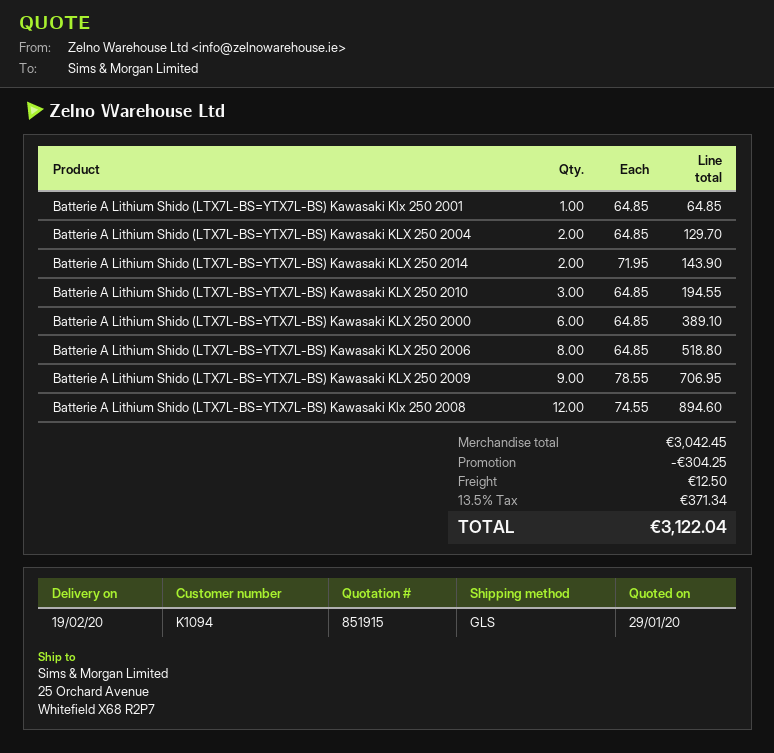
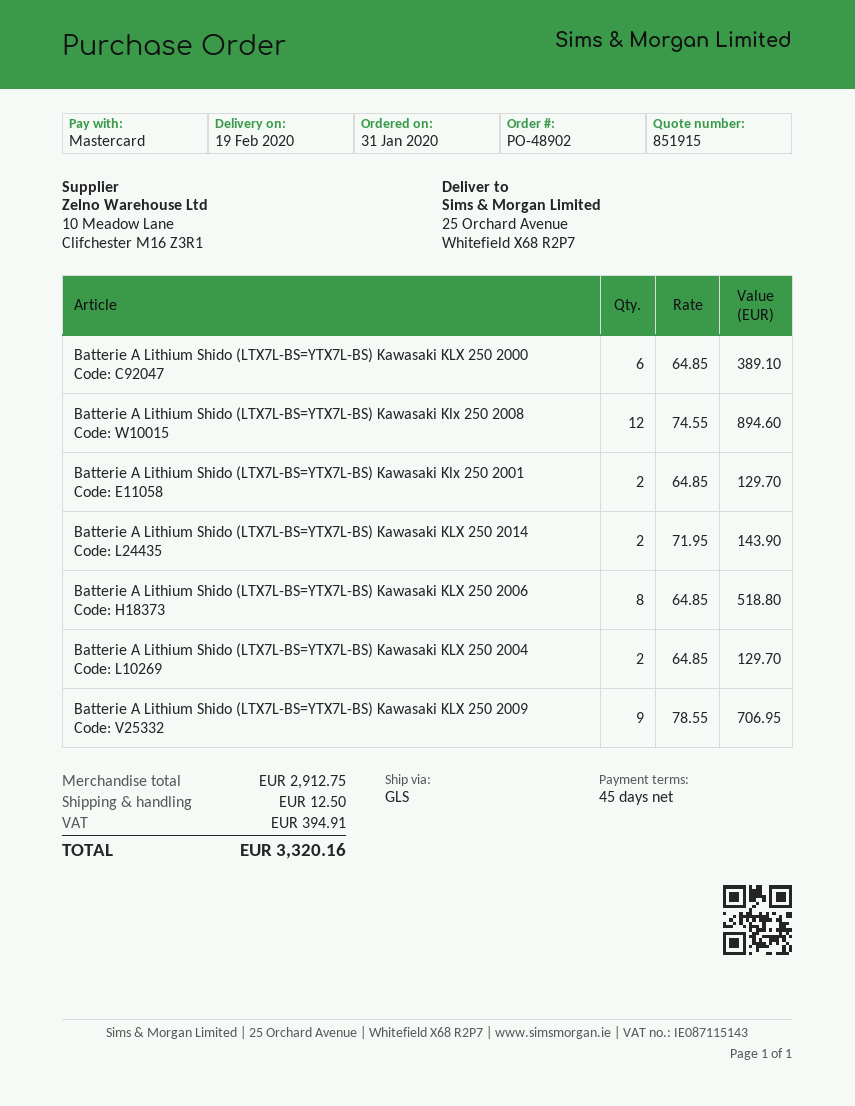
Batterie A Lithium Shido (LTX7L-BS=YTX7L-BS) Kawasaki Klx 250 2001: 1 x 64.85 = 64.85 -> 2 x 64.85 = 129.70
Batterie A Lithium Shido (LTX7L-BS=YTX7L-BS) Kawasaki KLX 250 2010: 3 x 64.85 = 194.55 -> none
subtotal: 3042.45 -> 2912.75
discount: 304.25 -> none
tax: 371.34 -> 394.91
total: 3122.04 -> 3320.16

